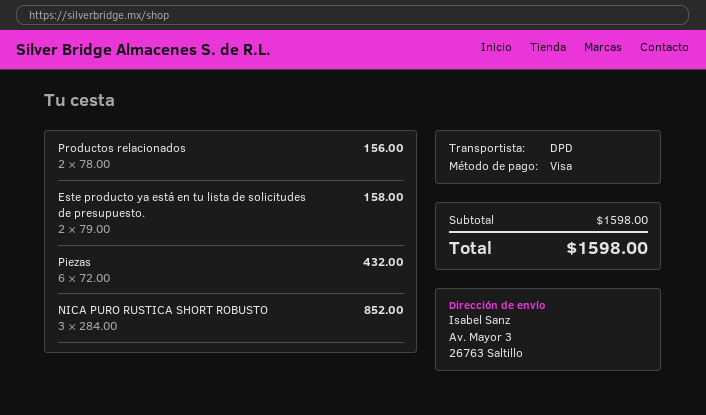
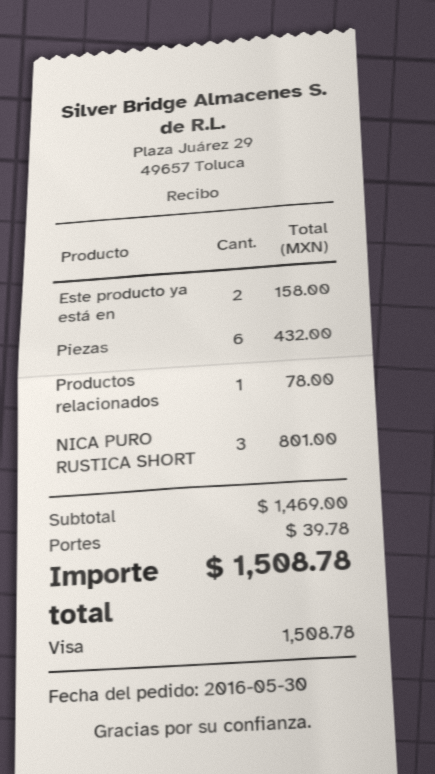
Productos relacionados: 2 for 156.00 -> 1 for 78.00
NICA PURO RUSTICA SHORT ROBUSTO: 3 for 852.00 -> 3 for 801.00
subtotal: 1598.00 -> 1469.00
shipping: none -> 39.78
total: 1598.00 -> 1508.78

